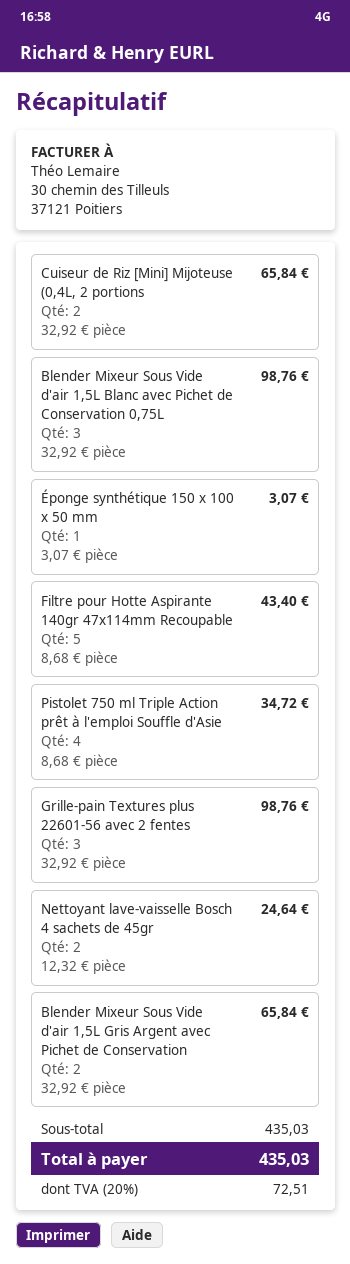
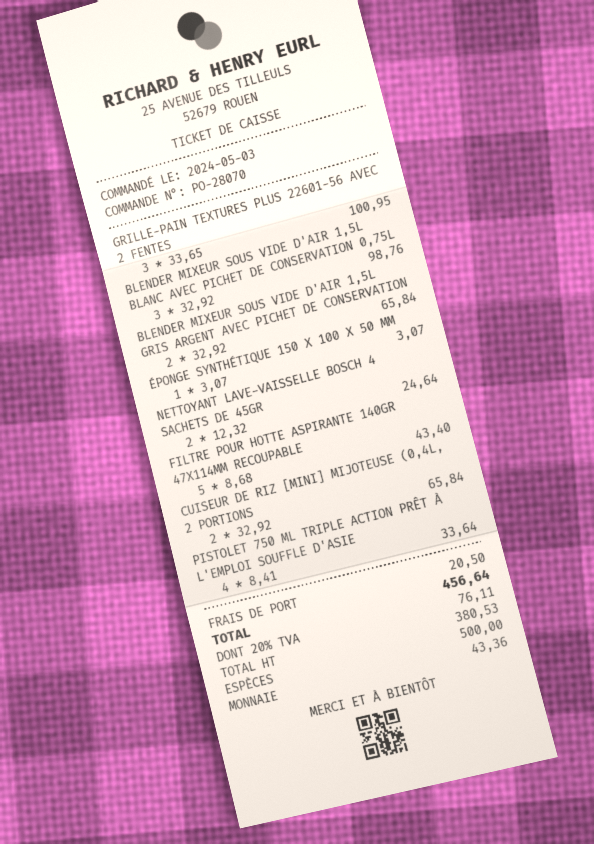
Pistolet 750 ml Triple Action prêt à l'emploi Souffle d'Asie: 4 x 8.68 = 34.72 -> 4 x 8.41 = 33.64
Grille-pain Textures plus 22601-56 avec 2 fentes: 3 x 32.92 = 98.76 -> 3 x 33.65 = 100.95
shipping: none -> 20.50
tax: 20% = 72.51 -> 20% = 76.11
total: 435.03 -> 456.64

